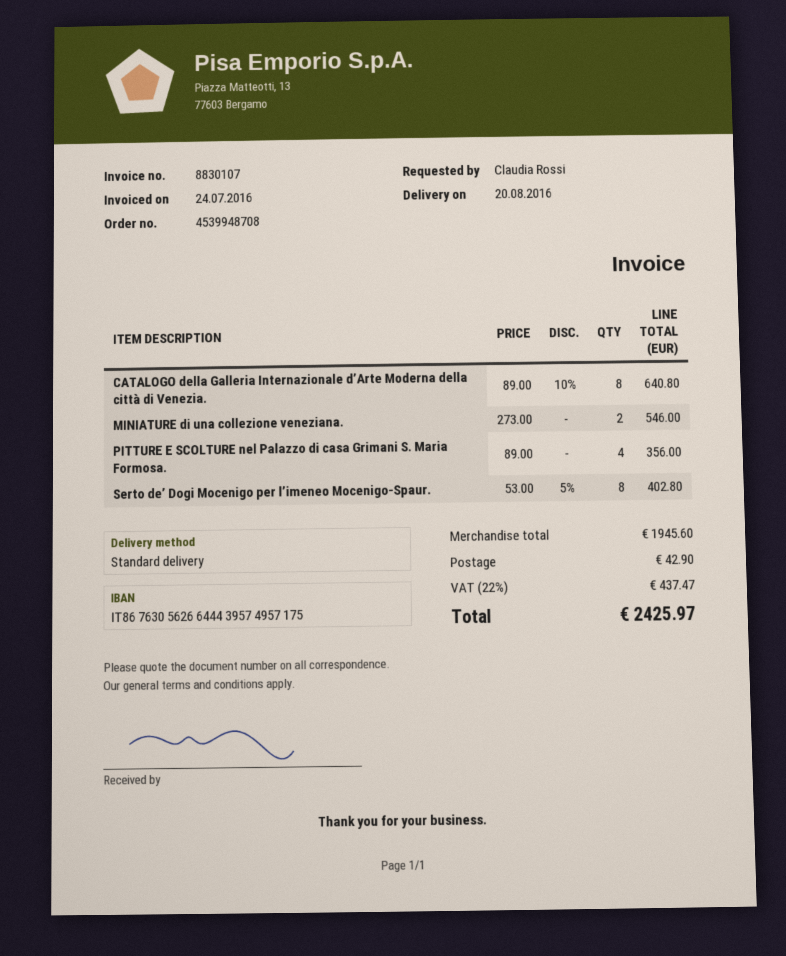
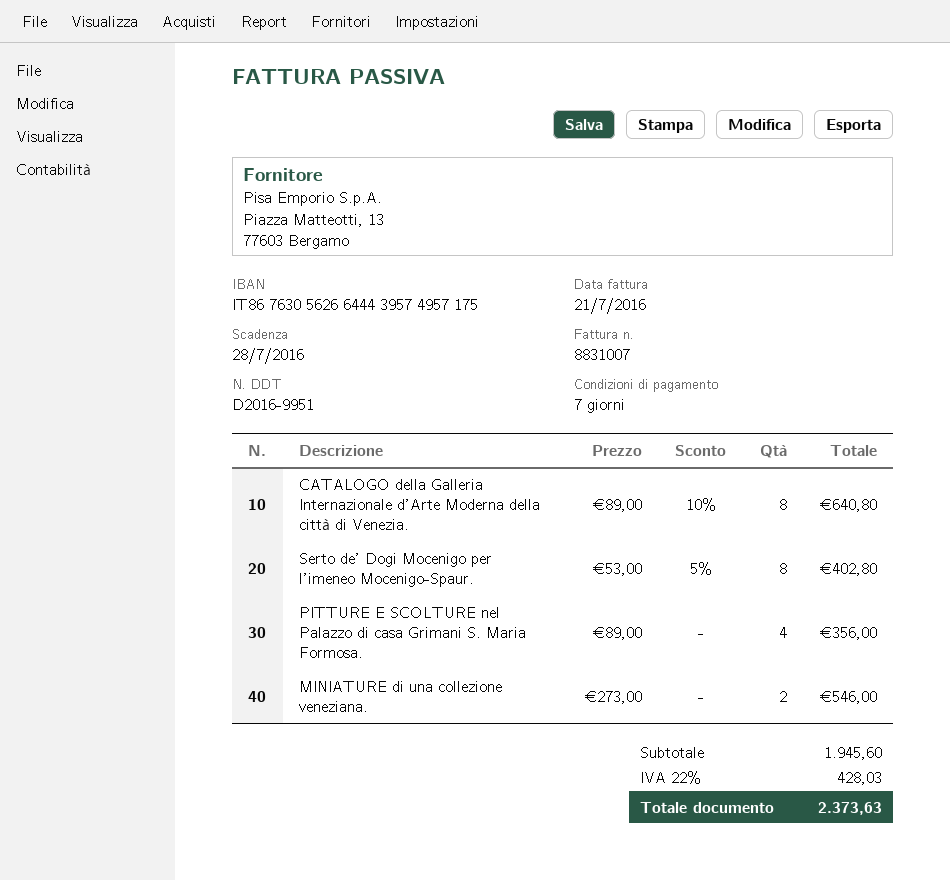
invoice number: 8830107 -> 8831007
invoice date: 2016-07-24 -> 2016-07-21
shipping: 42.90 -> none
tax: 22% = 437.47 -> 22% = 428.03
total: 2425.97 -> 2373.63

